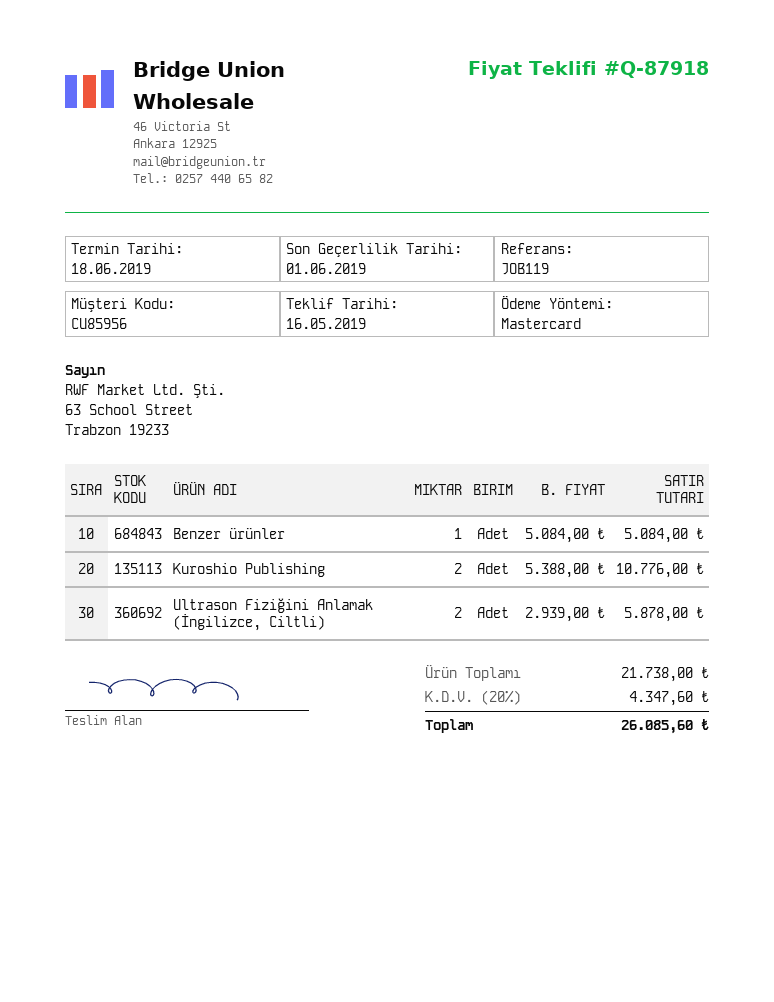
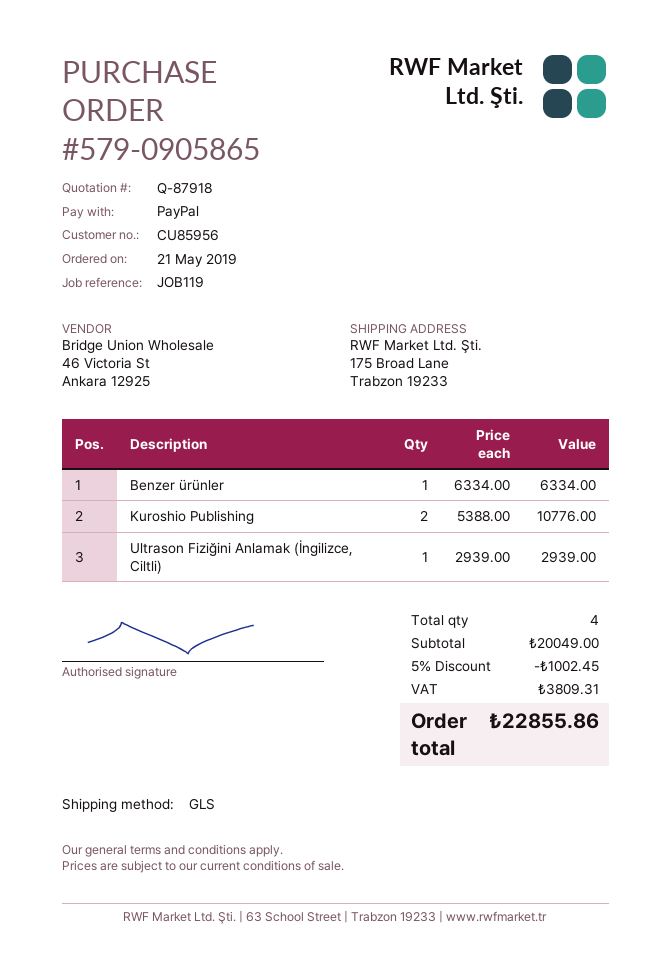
payment method: Mastercard -> PayPal
Benzer ürünler: 1 x 5084.00 = 5084.00 -> 1 x 6334.00 = 6334.00
Ultrason Fiziğini Anlamak (İngilizce, Ciltli): 2 x 2939.00 = 5878.00 -> 1 x 2939.00 = 2939.00
subtotal: 21738.00 -> 20049.00
discount: none -> 5% = 1002.45
tax: 4347.60 -> 3809.31
total: 26085.60 -> 22855.86

